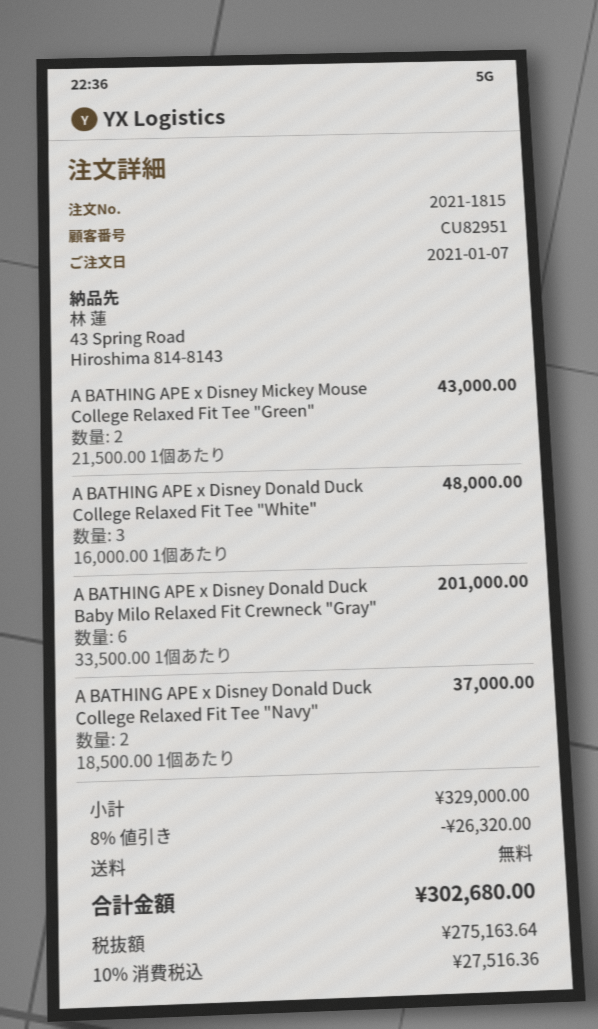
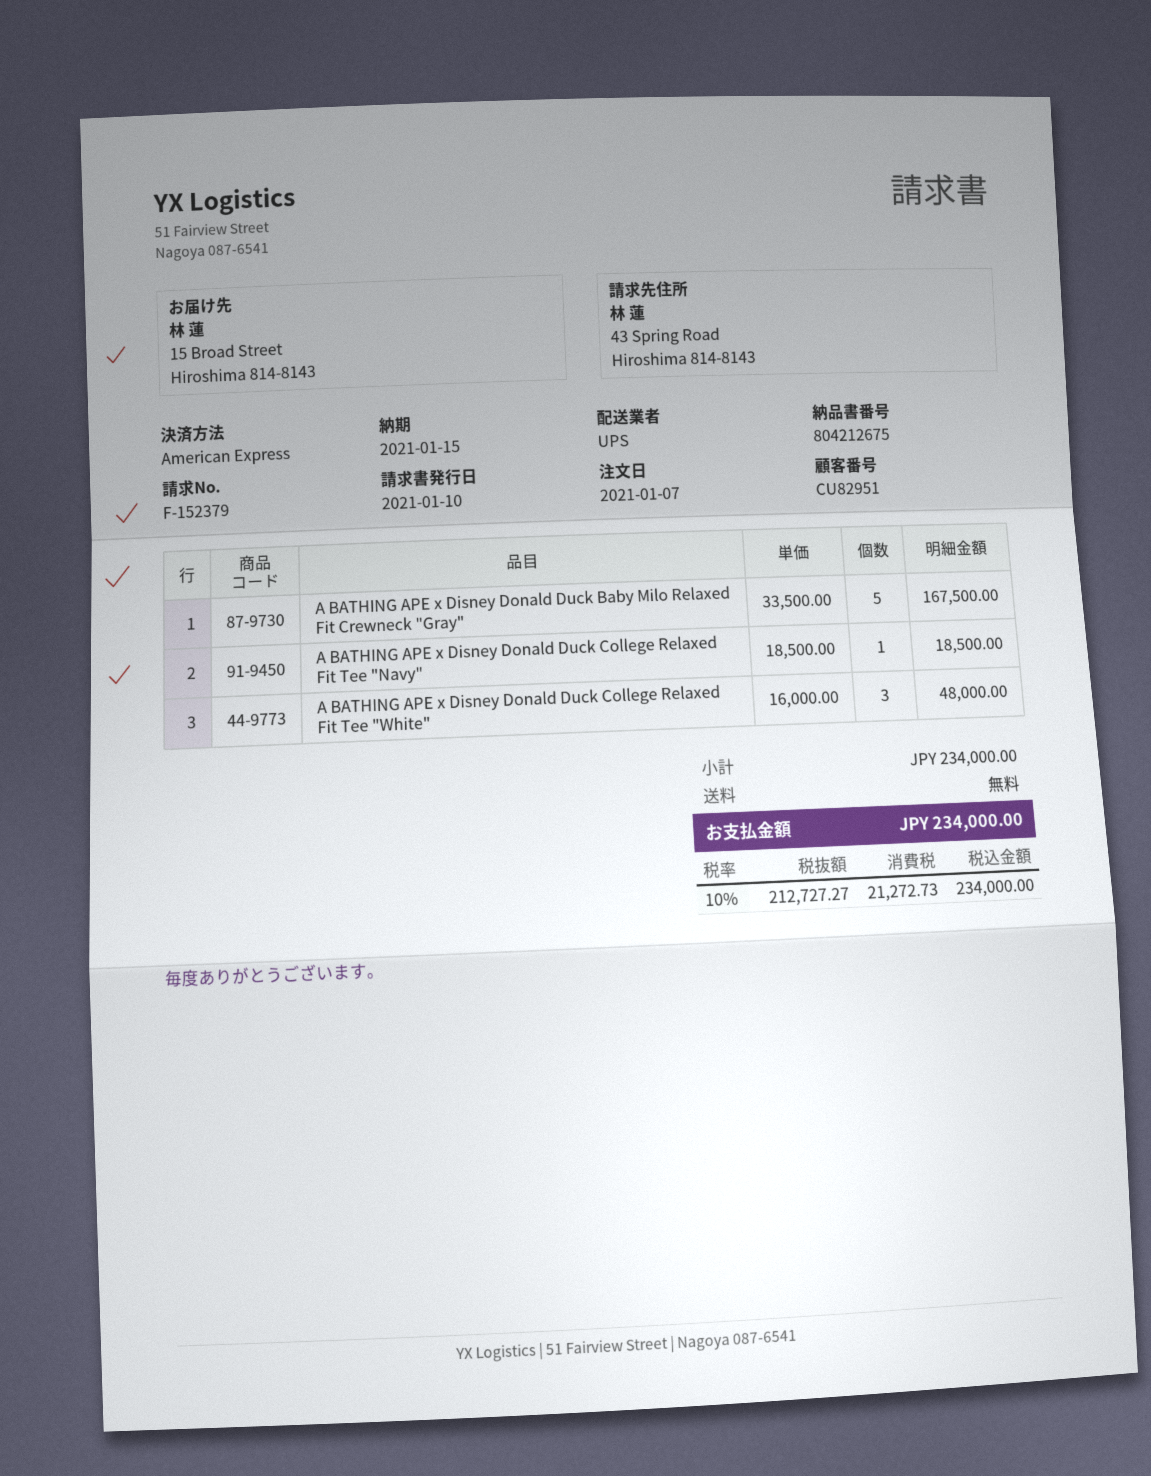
ship to: 43 Spring Road, Hiroshima 814-8143 -> 15 Broad Street, Hiroshima 814-8143
A BATHING APE x Disney Mickey Mouse College Relaxed Fit Tee "Green": 2 x 21500.00 = 43000.00 -> none
A BATHING APE x Disney Donald Duck Baby Milo Relaxed Fit Crewneck "Gray": 6 x 33500.00 = 201000.00 -> 5 x 33500.00 = 167500.00
A BATHING APE x Disney Donald Duck College Relaxed Fit Tee "Navy": 2 x 18500.00 = 37000.00 -> 1 x 18500.00 = 18500.00
subtotal: 329000.00 -> 234000.00
discount: 8% = 26320.00 -> none
net: 275163.64 -> 212727.27
tax: 10% = 27516.36 -> 10% = 21272.73
total: 302680.00 -> 234000.00

